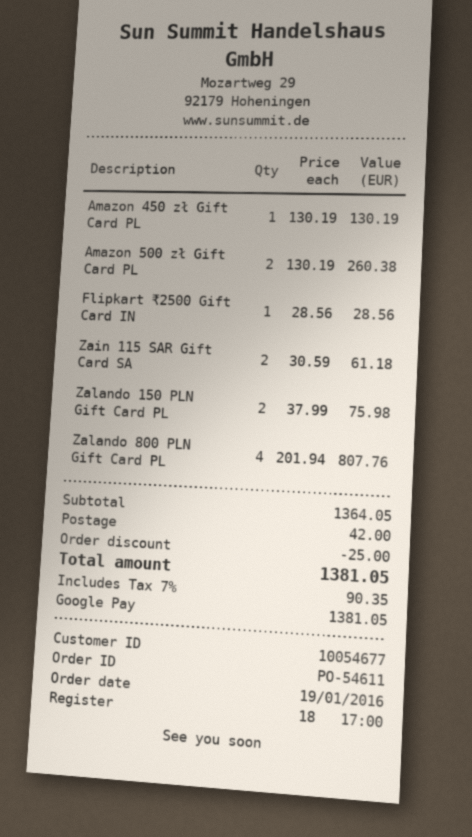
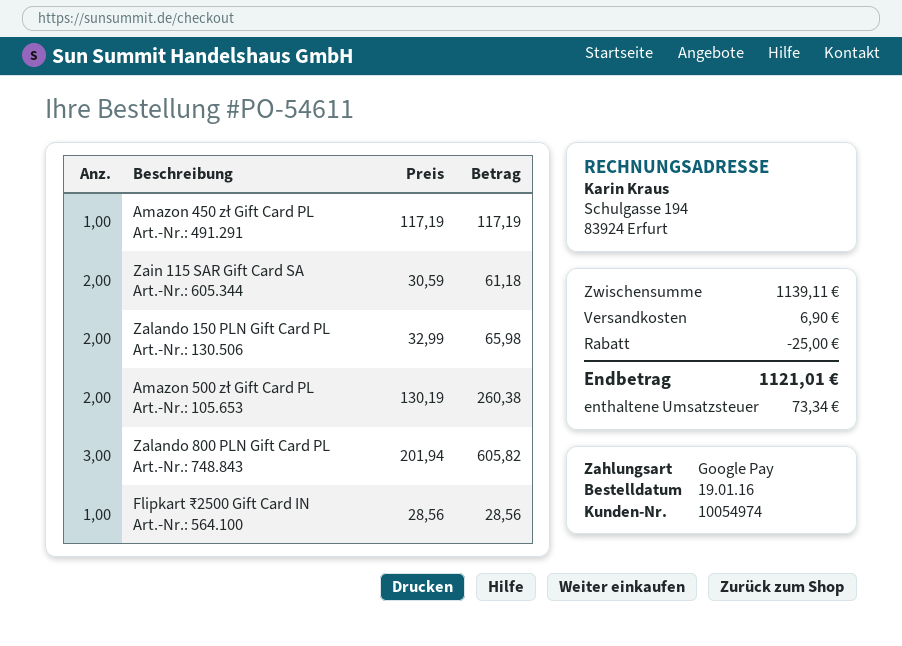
customer number: 10054677 -> 10054974
Amazon 450 zł Gift Card PL: 1 x 130.19 = 130.19 -> 1 x 117.19 = 117.19
Zalando 150 PLN Gift Card PL: 2 x 37.99 = 75.98 -> 2 x 32.99 = 65.98
Zalando 800 PLN Gift Card PL: 4 x 201.94 = 807.76 -> 3 x 201.94 = 605.82
subtotal: 1364.05 -> 1139.11
shipping: 42.00 -> 6.90
tax: 90.35 -> 73.34
total: 1381.05 -> 1121.01

